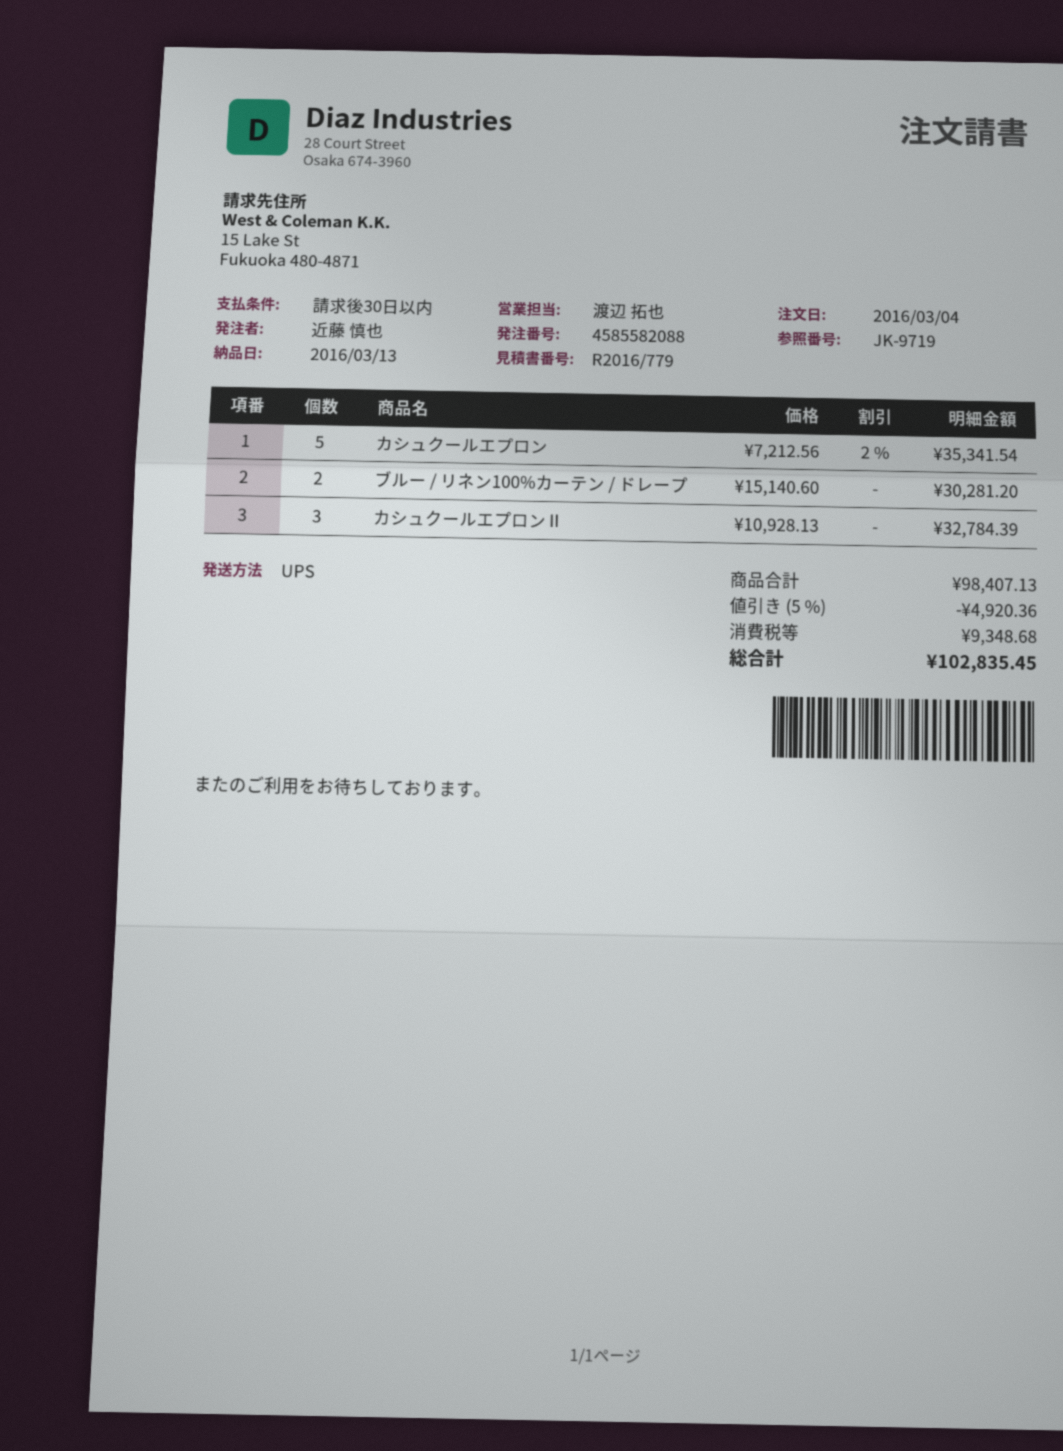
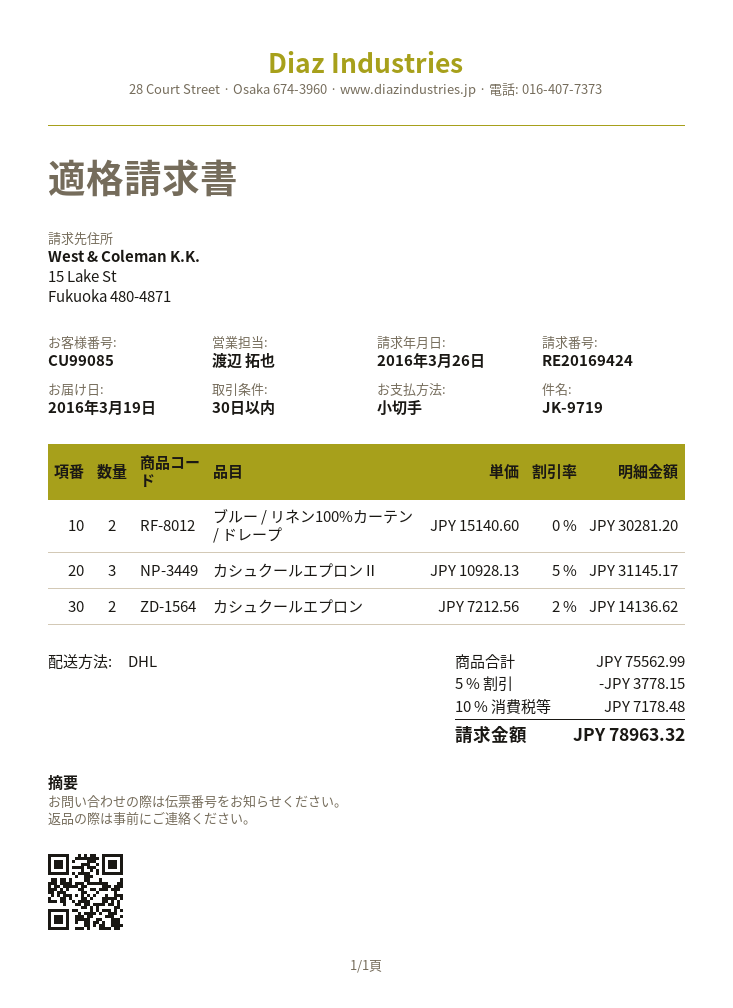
delivery date: 2016-03-13 -> 2016-03-19
shipping method: UPS -> DHL
カシュクールエプロン: 5 x 7212.56 - 2% = 35341.54 -> 2 x 7212.56 - 2% = 14136.62
カシュクールエプロンⅡ: 3 x 10928.13 = 32784.39 -> 3 x 10928.13 - 5% = 31145.17
subtotal: 98407.13 -> 75562.99
discount: 5% = 4920.36 -> 5% = 3778.15
tax: 9348.68 -> 7178.48
total: 102835.45 -> 78963.32

